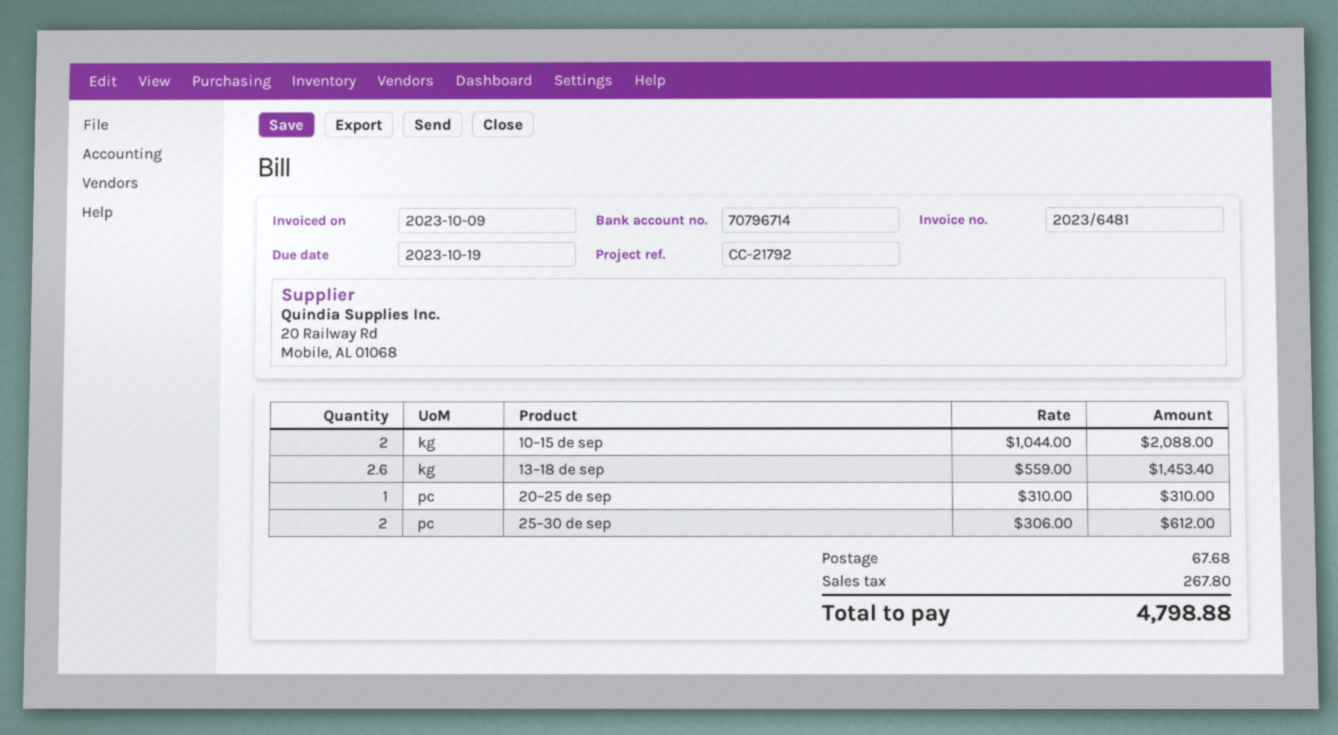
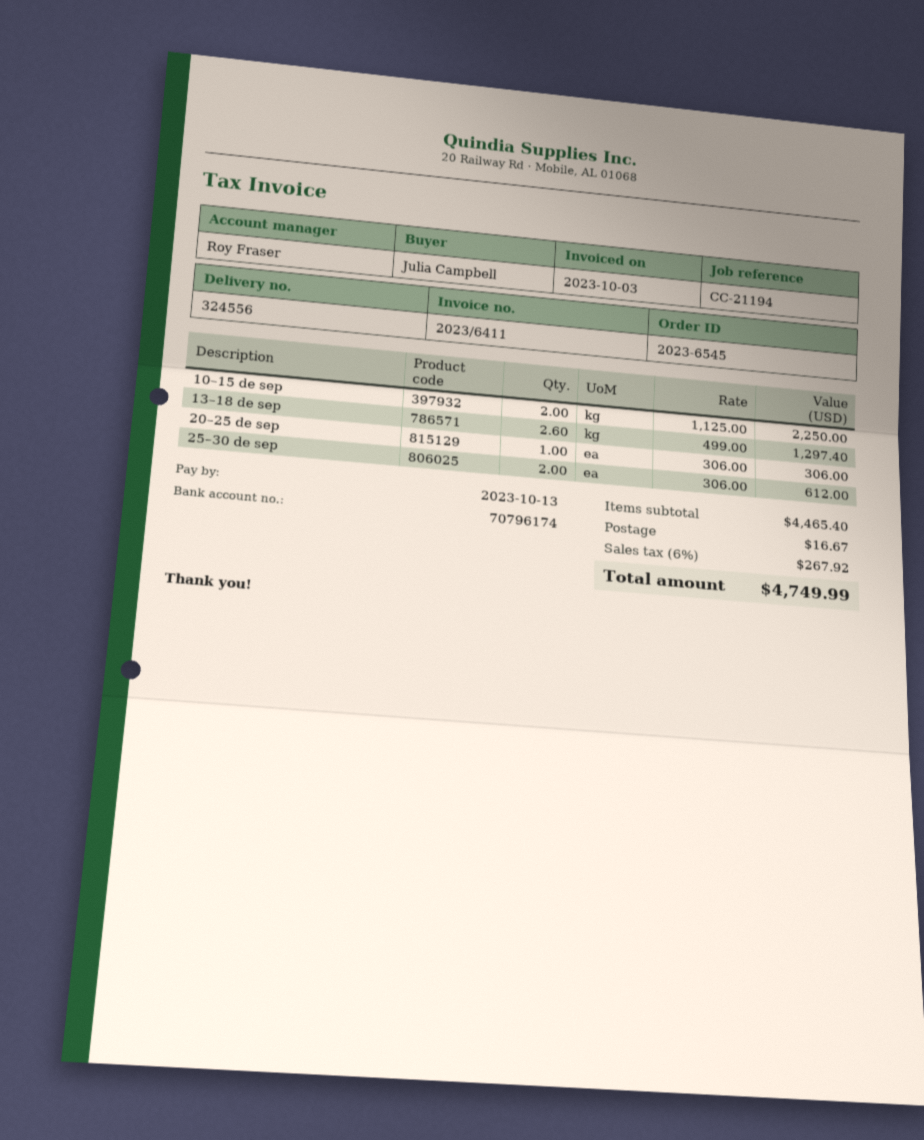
invoice number: 2023/6481 -> 2023/6411
invoice date: 2023-10-09 -> 2023-10-03
due date: 2023-10-19 -> 2023-10-13
reference: CC-21792 -> CC-21194
bank account: 70796714 -> 70796174
10–15 de sep: 2 x 1044.00 = 2088.00 -> 2 x 1125.00 = 2250.00
13–18 de sep: 2.6 x 559.00 = 1453.40 -> 2.6 x 499.00 = 1297.40
20–25 de sep: 1 x 310.00 = 310.00 -> 1 x 306.00 = 306.00
shipping: 67.68 -> 16.67
tax: 267.80 -> 267.92
total: 4798.88 -> 4749.99

